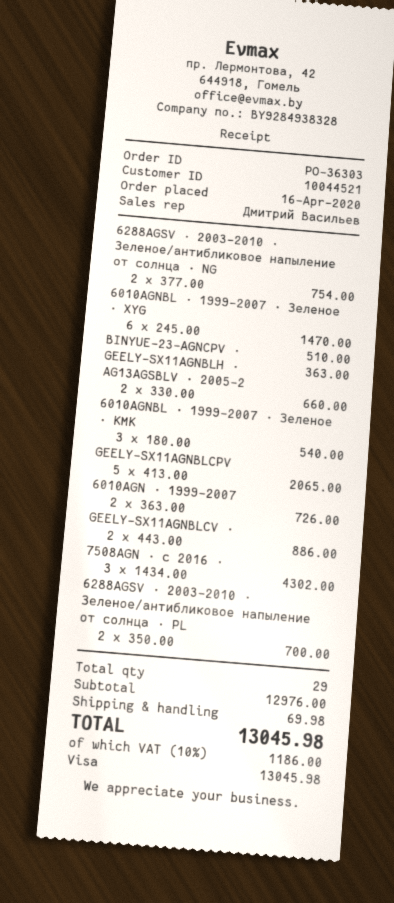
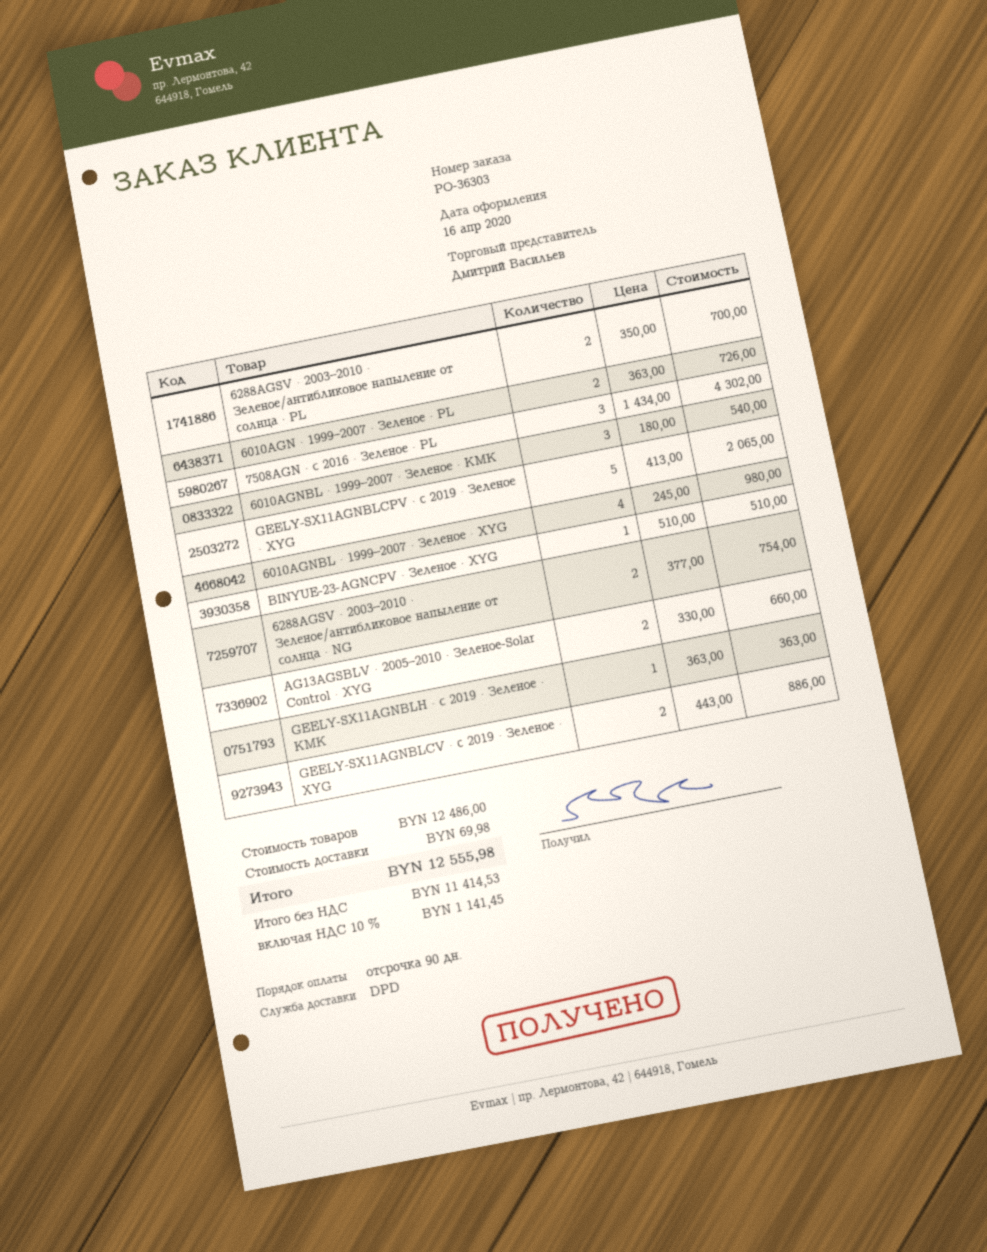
6010AGNBL · 1999–2007 · Зеленое · XYG: 6 x 245.00 = 1470.00 -> 4 x 245.00 = 980.00
subtotal: 12976.00 -> 12486.00
tax: 10% = 1186.00 -> 10% = 1141.45
total: 13045.98 -> 12555.98

